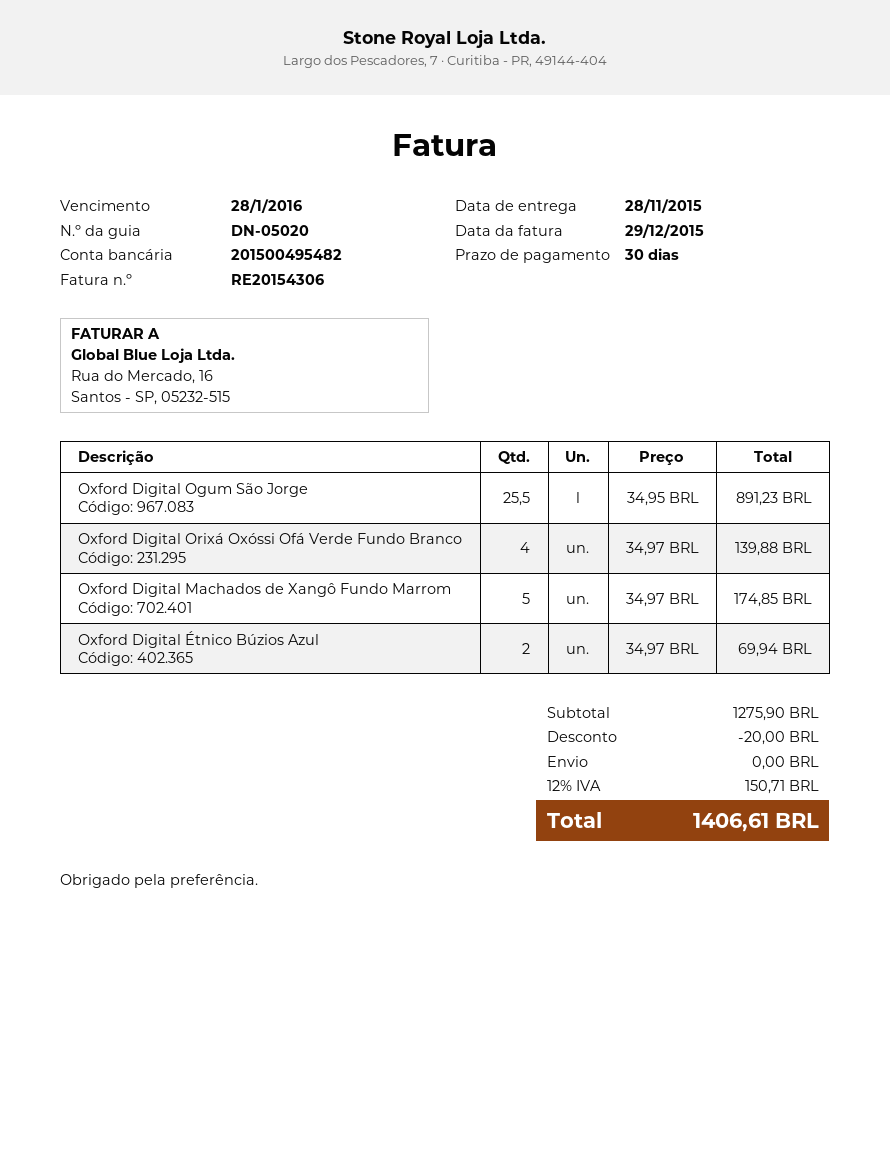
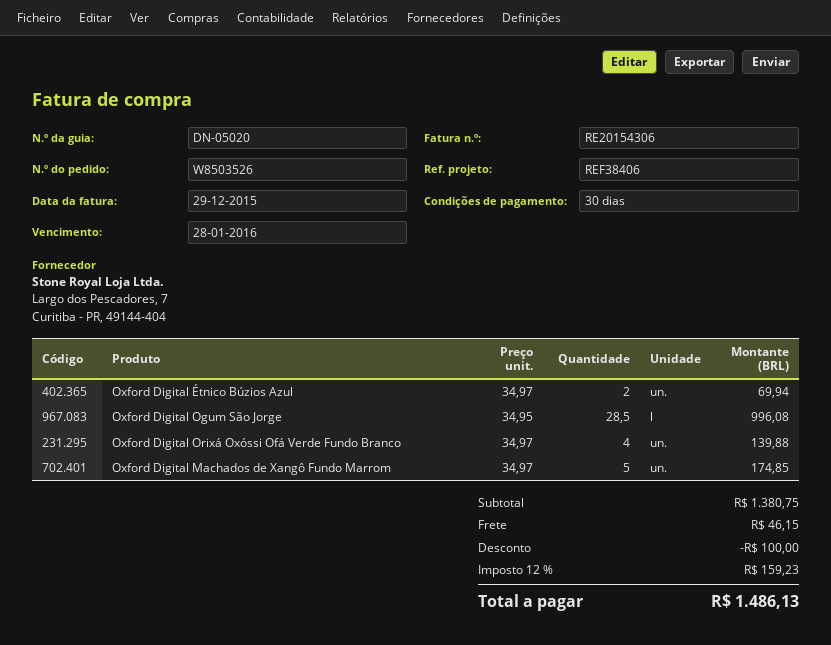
Oxford Digital Ogum São Jorge: 25.5 x 34.95 = 891.23 -> 28.5 x 34.95 = 996.08
subtotal: 1275.90 -> 1380.75
discount: 20.00 -> 100.00
shipping: 0.00 -> 46.15
tax: 12% = 150.71 -> 12% = 159.23
total: 1406.61 -> 1486.13

